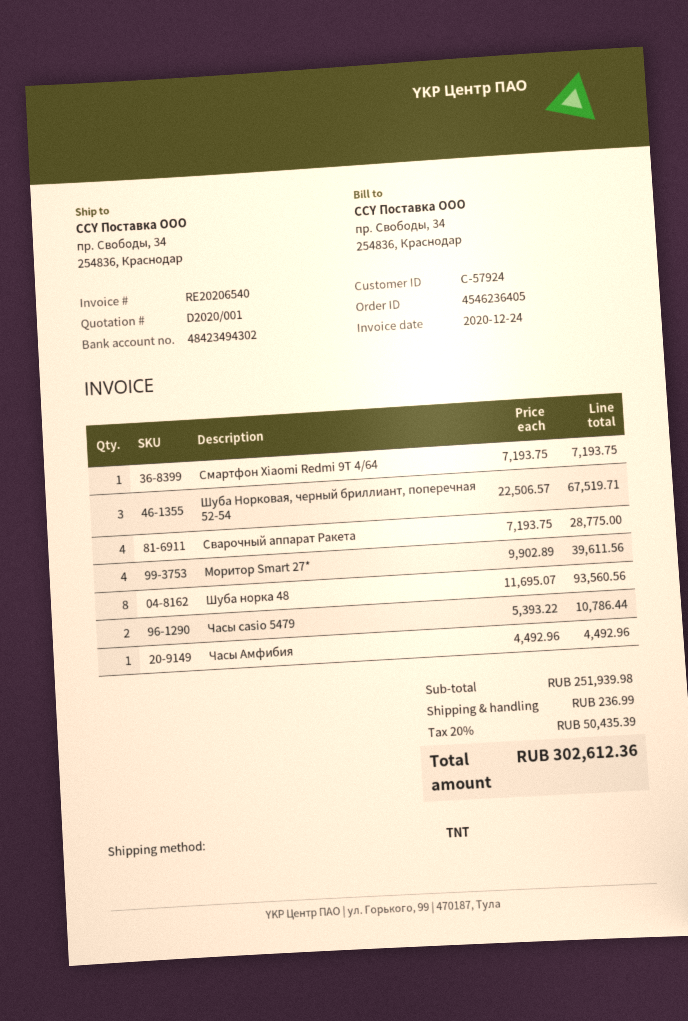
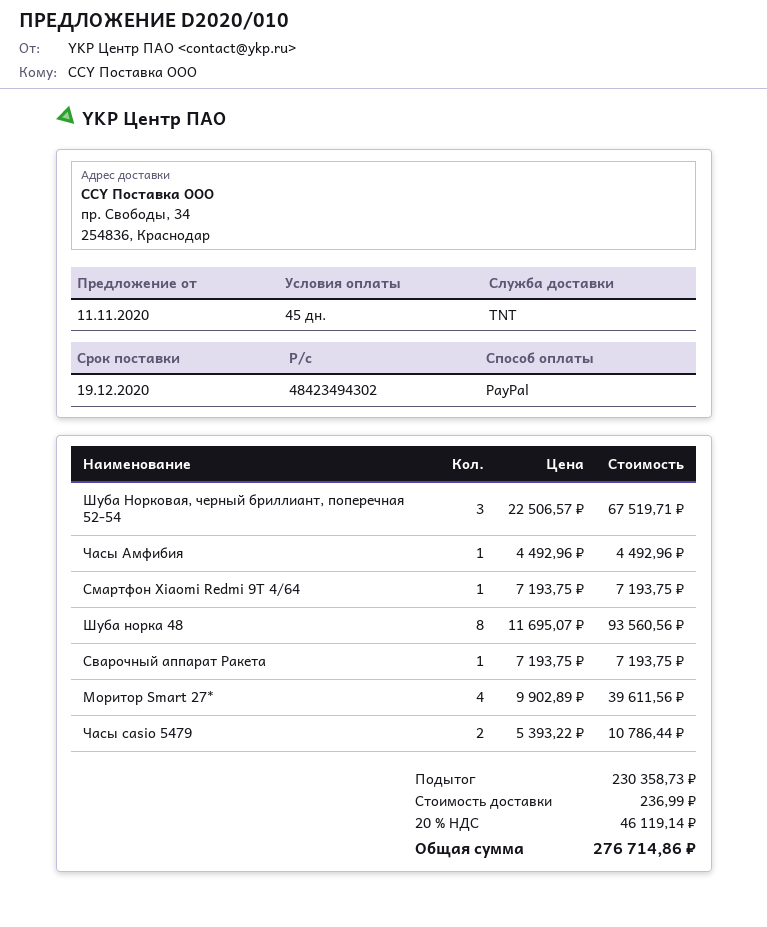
quote number: D2020/001 -> D2020/010
Сварочный аппарат Ракета: 4 x 7193.75 = 28775.00 -> 1 x 7193.75 = 7193.75
subtotal: 251939.98 -> 230358.73
tax: 20% = 50435.39 -> 20% = 46119.14
total: 302612.36 -> 276714.86

